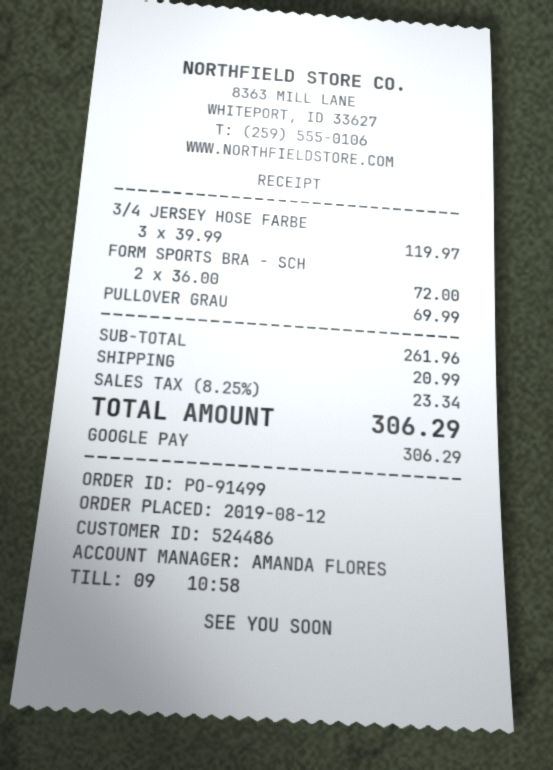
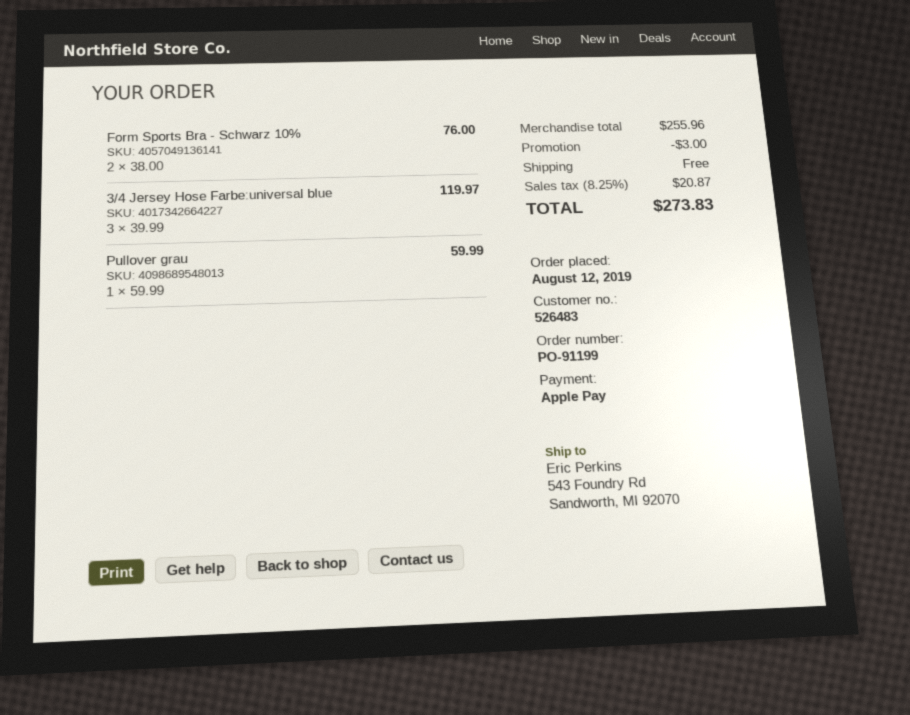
order number: PO-91499 -> PO-91199
customer number: 524486 -> 526483
payment method: Google Pay -> Apple Pay
FORM SPORTS BRA - SCH: 2 x 36.00 = 72.00 -> 2 x 38.00 = 76.00
PULLOVER GRAU: 1 x 69.99 = 69.99 -> 1 x 59.99 = 59.99
subtotal: 261.96 -> 255.96
discount: none -> 3.00
shipping: 20.99 -> 0.00
tax: 8.25% = 23.34 -> 8.25% = 20.87
total: 306.29 -> 273.83

